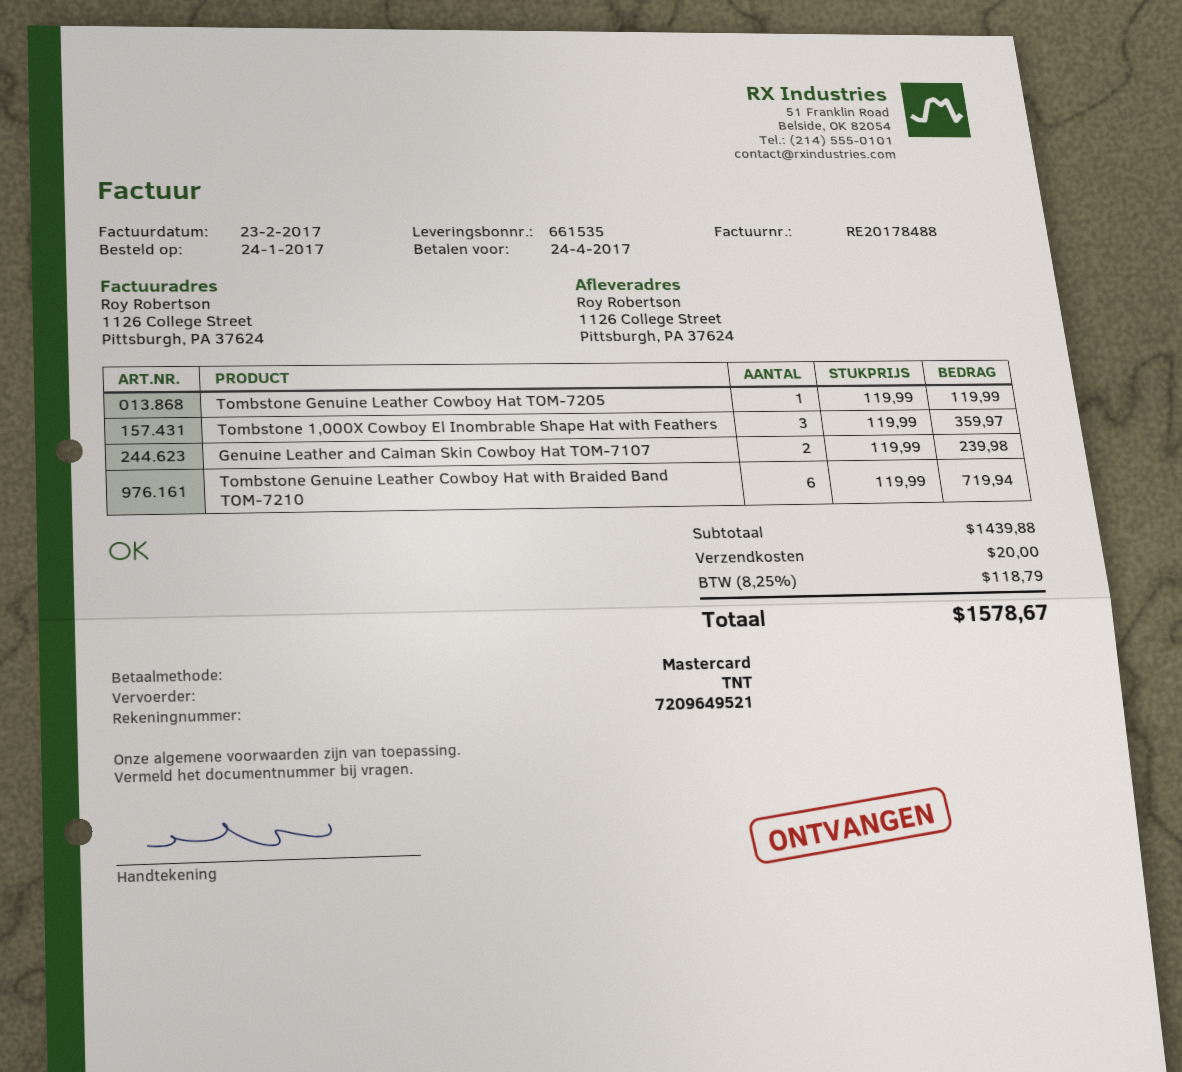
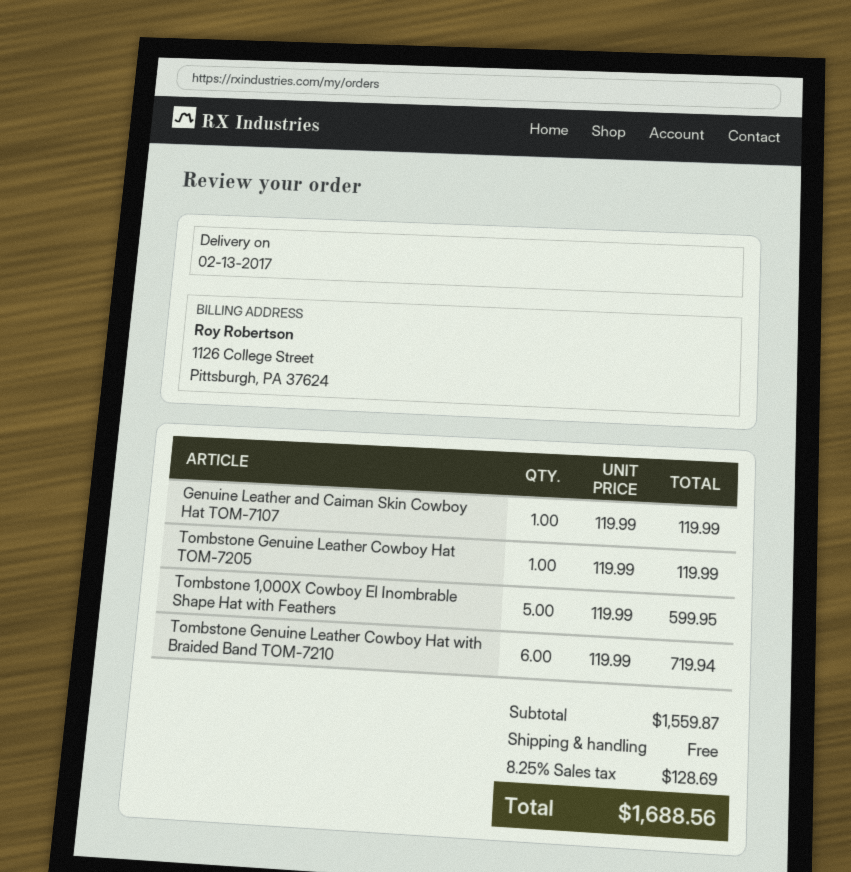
Tombstone 1,000X Cowboy El Inombrable Shape Hat with Feathers: 3 x 119.99 = 359.97 -> 5 x 119.99 = 599.95
Genuine Leather and Caiman Skin Cowboy Hat TOM-7107: 2 x 119.99 = 239.98 -> 1 x 119.99 = 119.99
subtotal: 1439.88 -> 1559.87
shipping: 20.00 -> 0.00
tax: 8.25% = 118.79 -> 8.25% = 128.69
total: 1578.67 -> 1688.56

